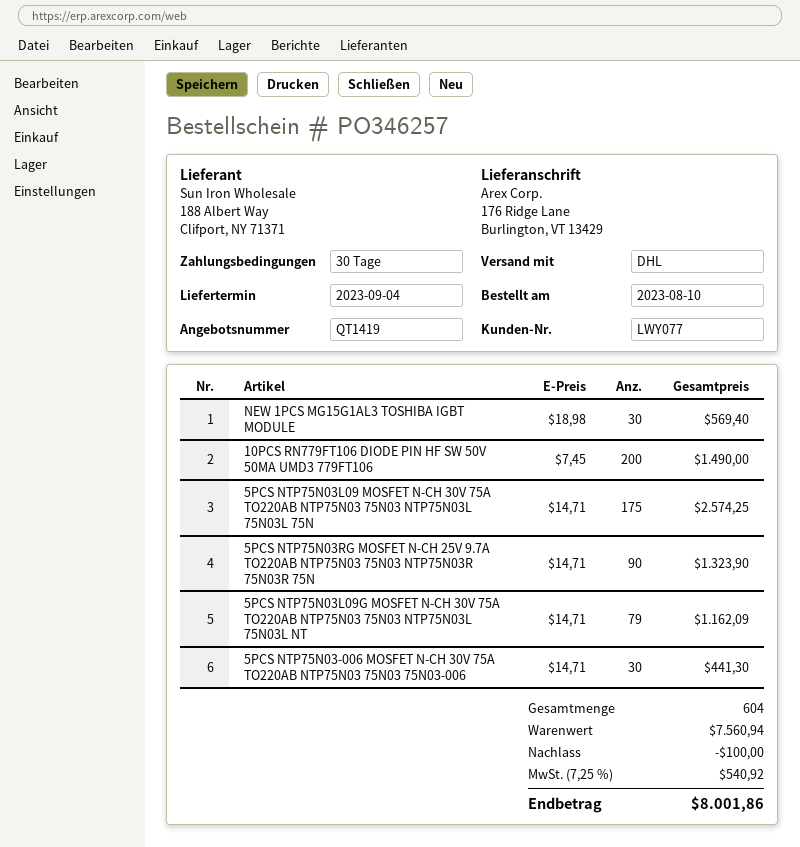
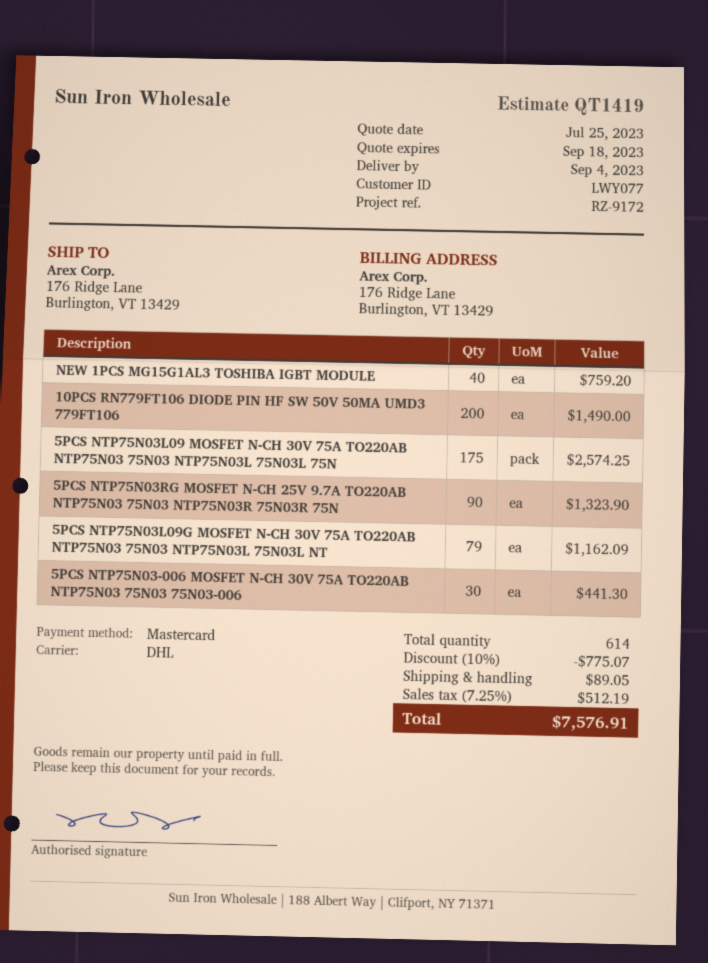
NEW 1PCS MG15G1AL3 TOSHIBA IGBT MODULE: 30 for 569.40 -> 40 for 759.20
total quantity: 604 -> 614
discount: 100.00 -> 775.07
shipping: none -> 89.05
tax: 7.25% = 540.92 -> 7.25% = 512.19
total: 8001.86 -> 7576.91

